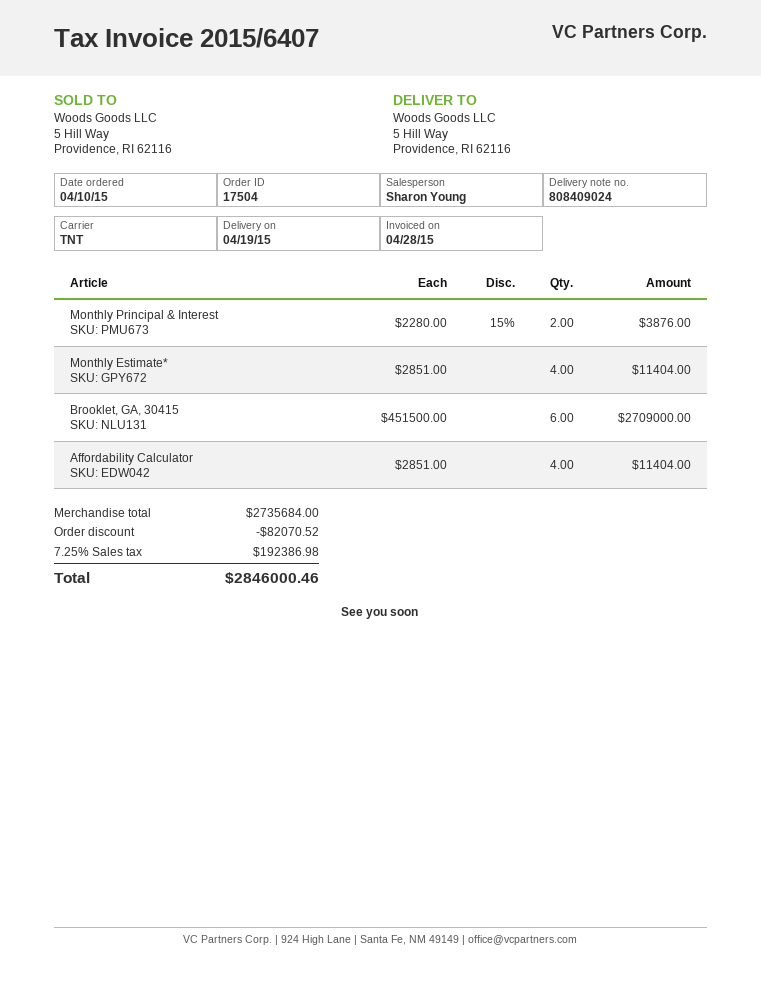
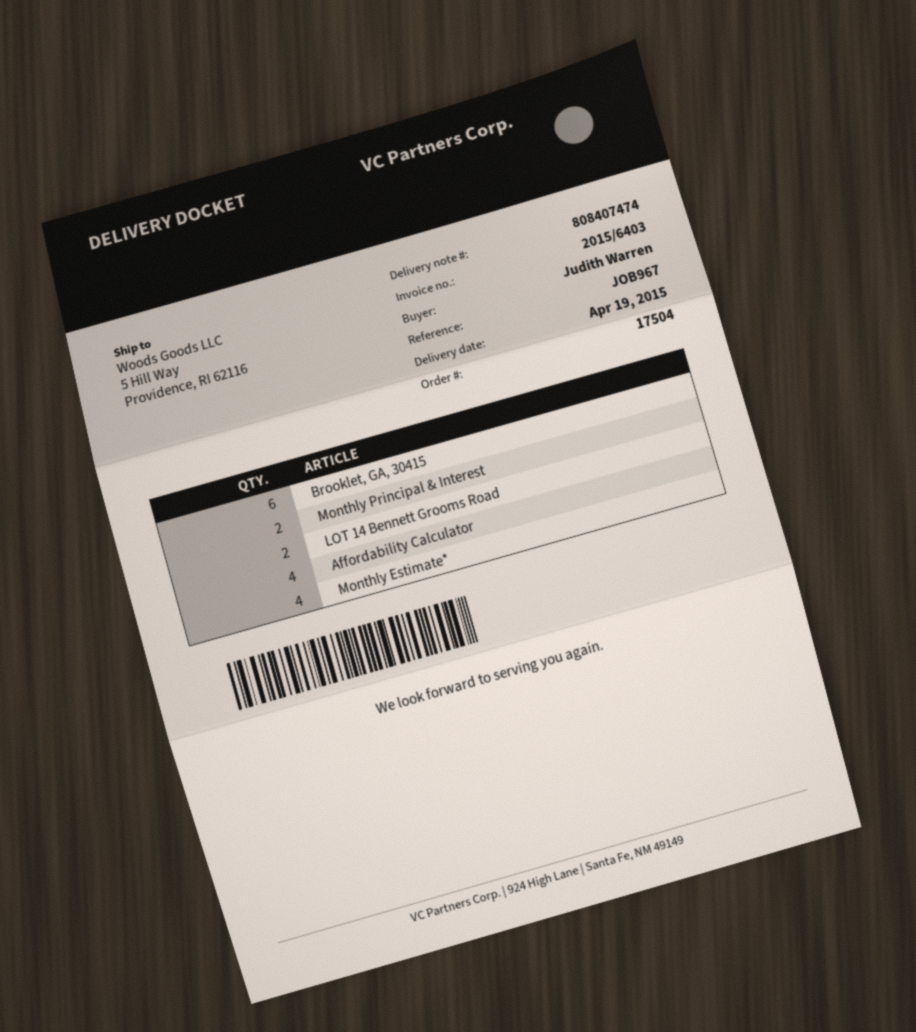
delivery note number: 808409024 -> 808407474
invoice number: 2015/6407 -> 2015/6403
LOT 14 Bennett Grooms Road: none -> 2

